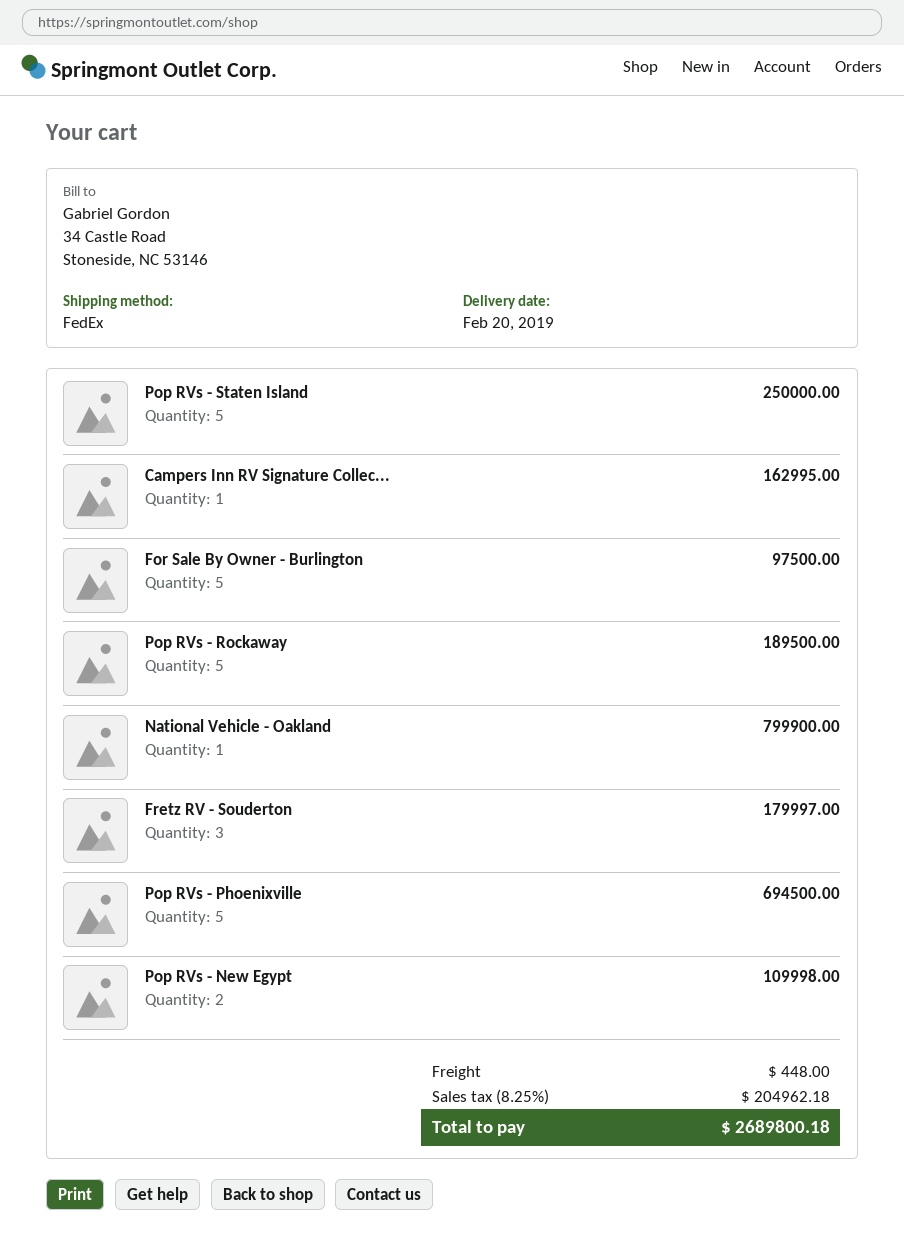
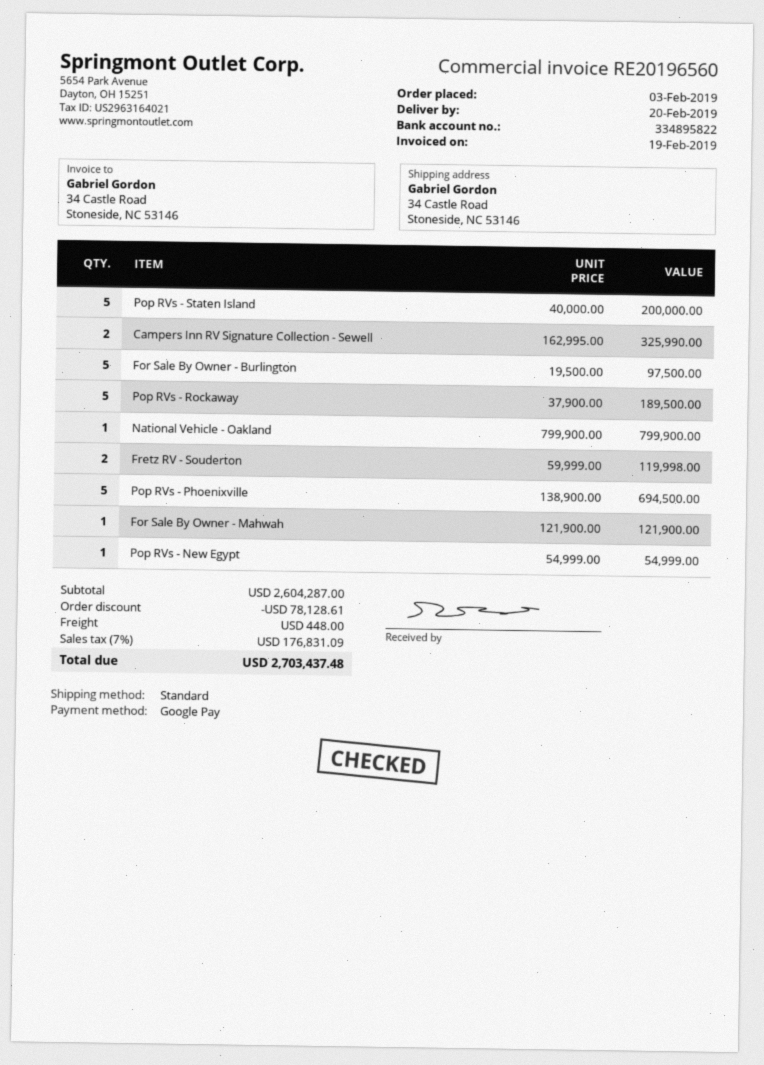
shipping method: FedEx -> standard
Pop RVs - Staten Island: 5 for 250000.00 -> 5 for 200000.00
Campers Inn RV Signature Collec...: 1 for 162995.00 -> 2 for 325990.00
Fretz RV - Souderton: 3 for 179997.00 -> 2 for 119998.00
Pop RVs - New Egypt: 2 for 109998.00 -> 1 for 54999.00
For Sale By Owner - Mahwah: none -> 1 for 121900.00
discount: none -> 78128.61
tax: 8.25% = 204962.18 -> 7% = 176831.09
total: 2689800.18 -> 2703437.48

